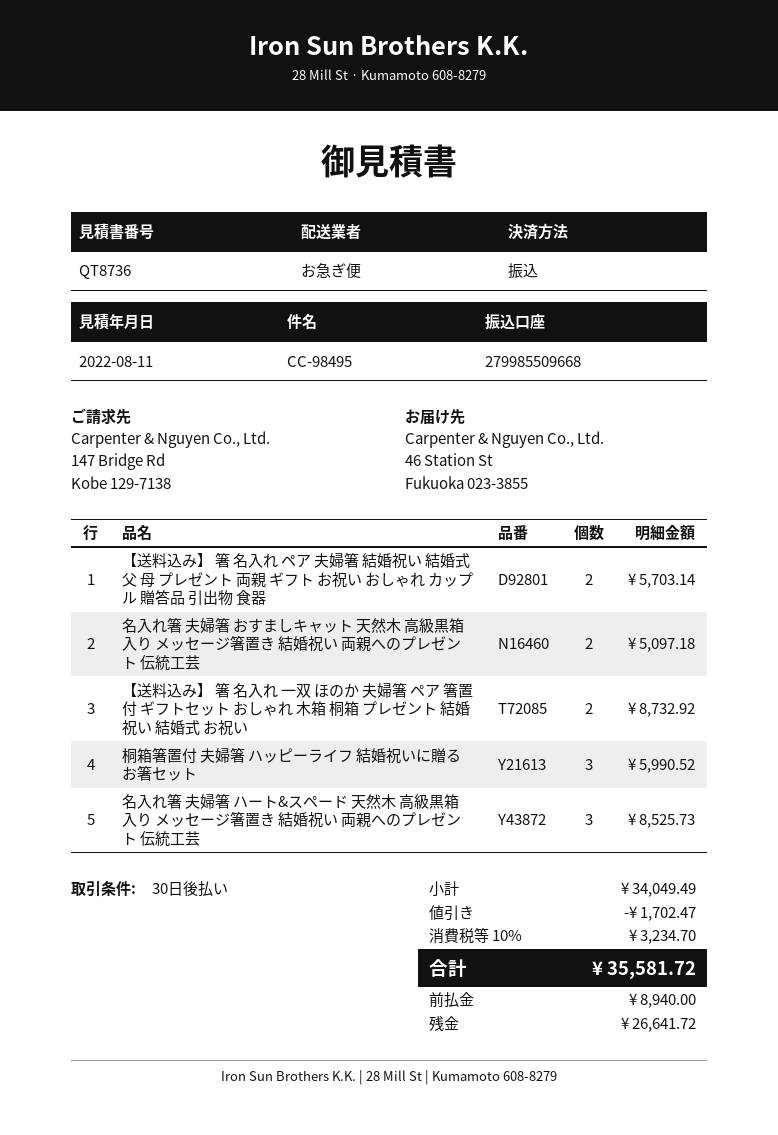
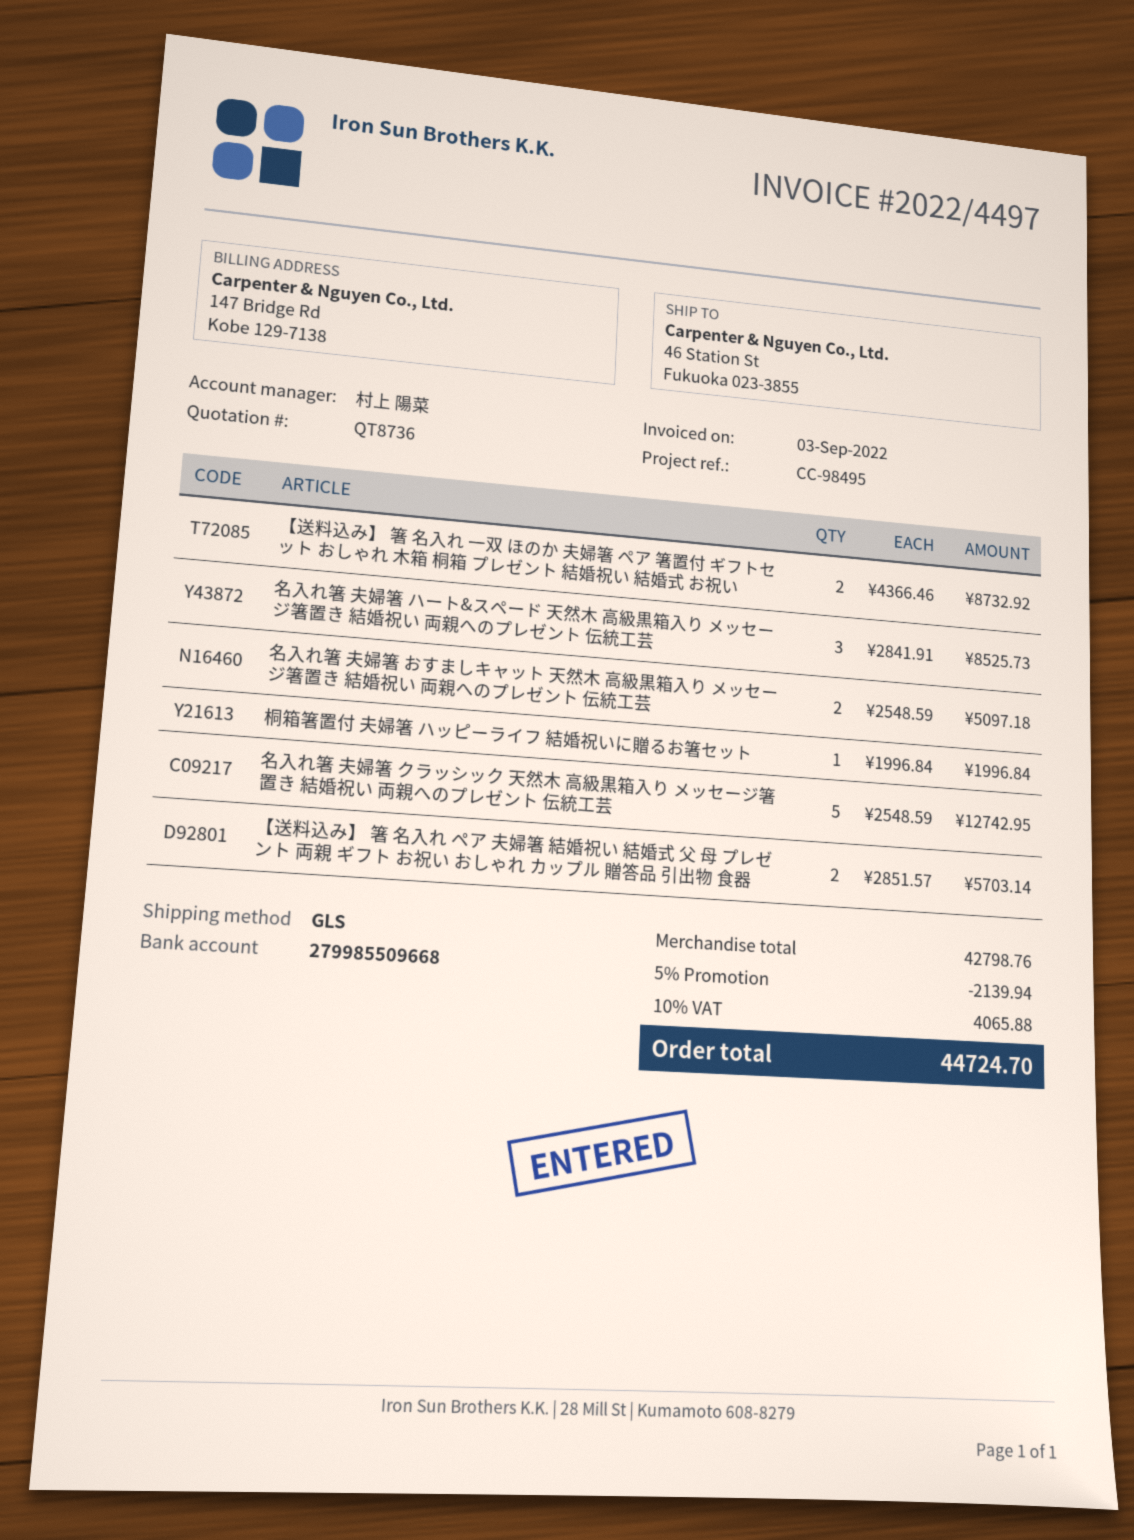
shipping method: express -> GLS
桐箱箸置付 夫婦箸 ハッピーライフ 結婚祝いに贈るお箸セット: 3 for 5990.52 -> 1 for 1996.84
名入れ箸 夫婦箸 クラッシック 天然木 高級黒箱入り メッセージ箸置き 結婚祝い 両親へのプレゼント 伝統工芸: none -> 5 for 12742.95
subtotal: 34049.49 -> 42798.76
discount: 1702.47 -> 2139.94
tax: 10% = 3234.70 -> 10% = 4065.88
total: 35581.72 -> 44724.70

